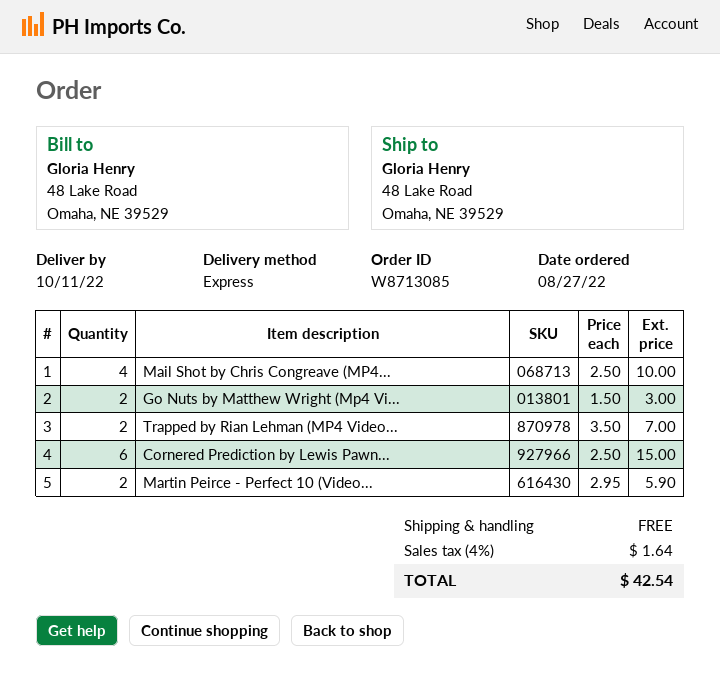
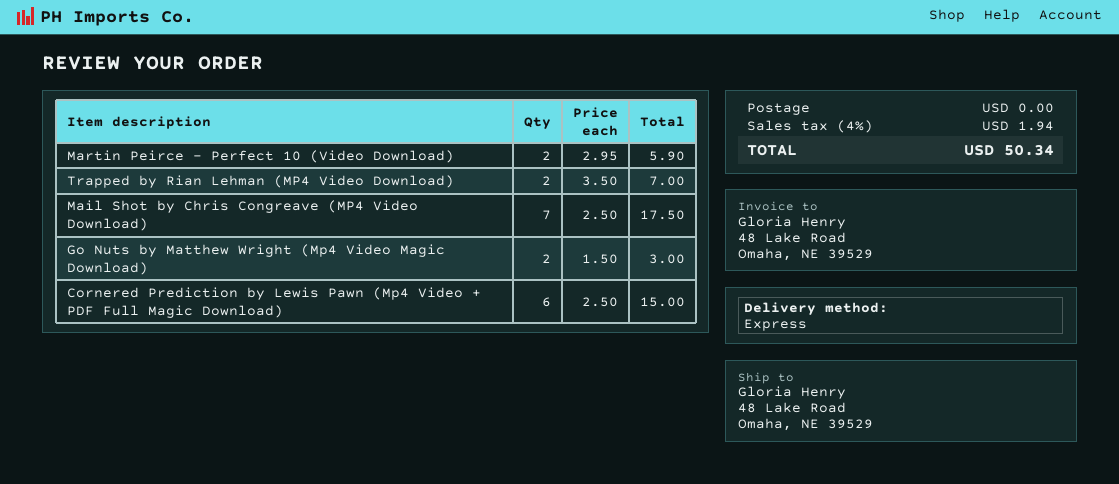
Mail Shot by Chris Congreave (MP4...: 4 x 2.50 = 10.00 -> 7 x 2.50 = 17.50
tax: 4% = 1.64 -> 4% = 1.94
total: 42.54 -> 50.34

